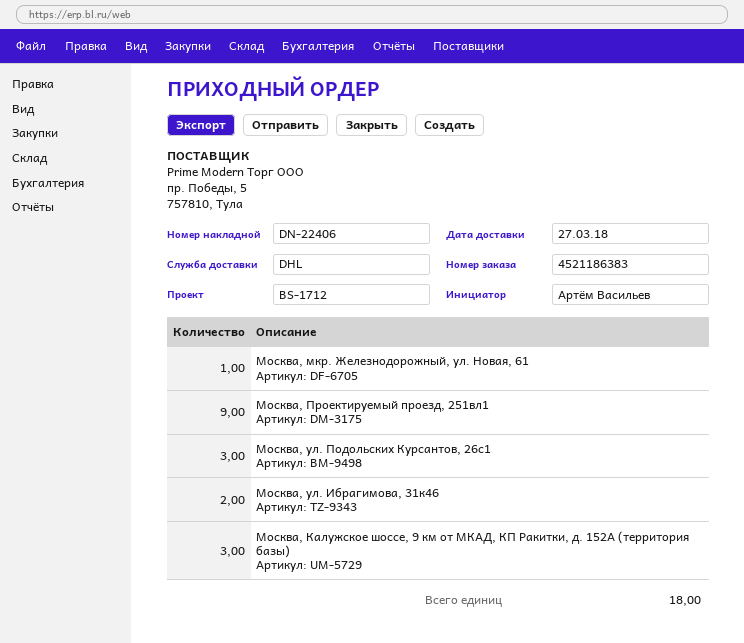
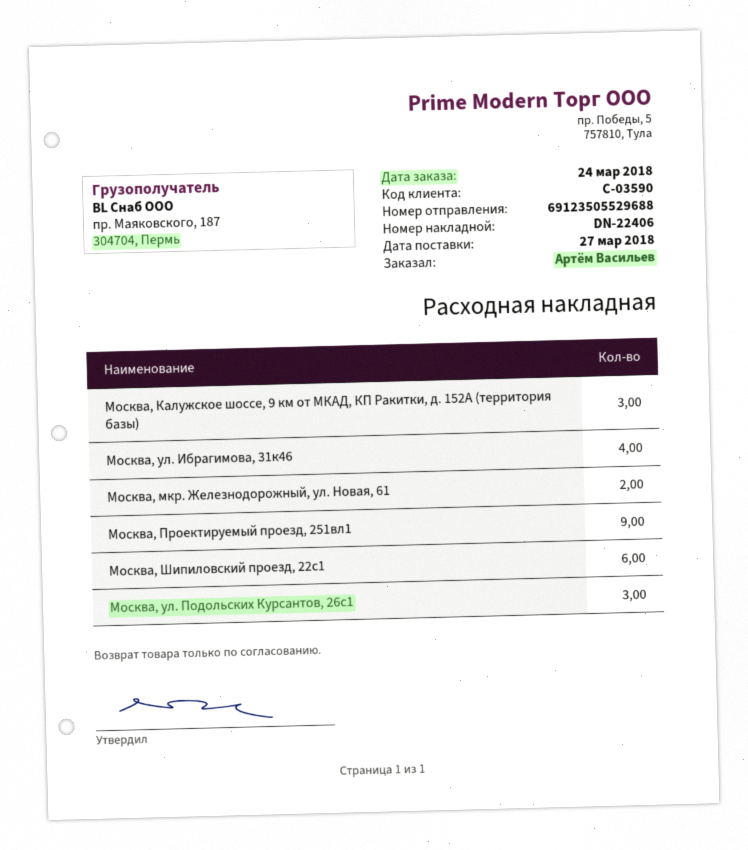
Москва, мкр. Железнодорожный, ул. Новая, 61: 1 -> 2
Москва, ул. Ибрагимова, 31к46: 2 -> 4
Москва, Шипиловский проезд, 22с1: none -> 6

